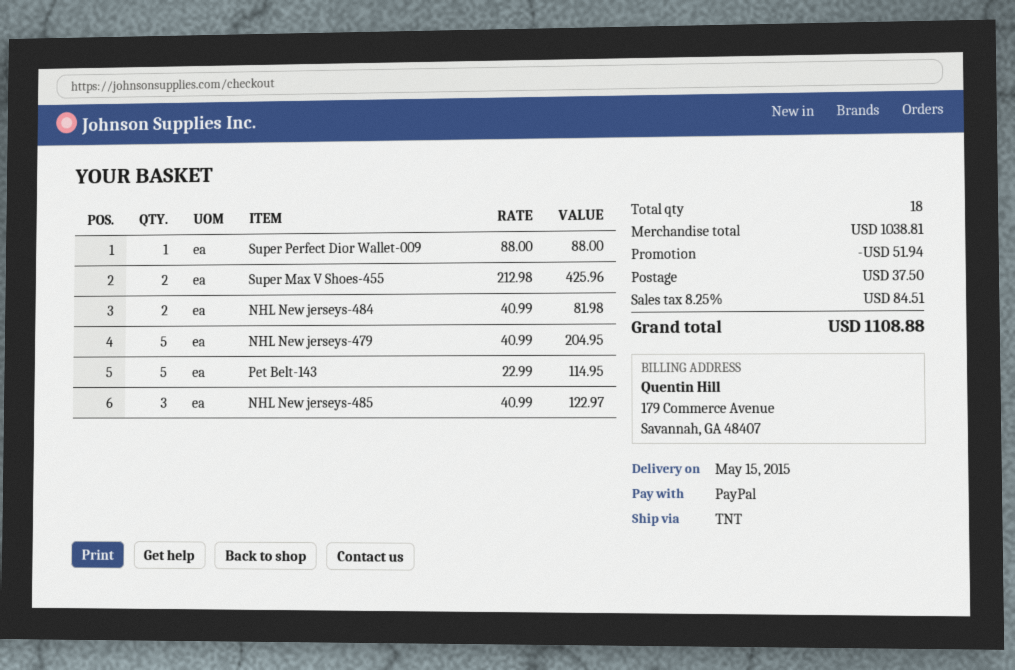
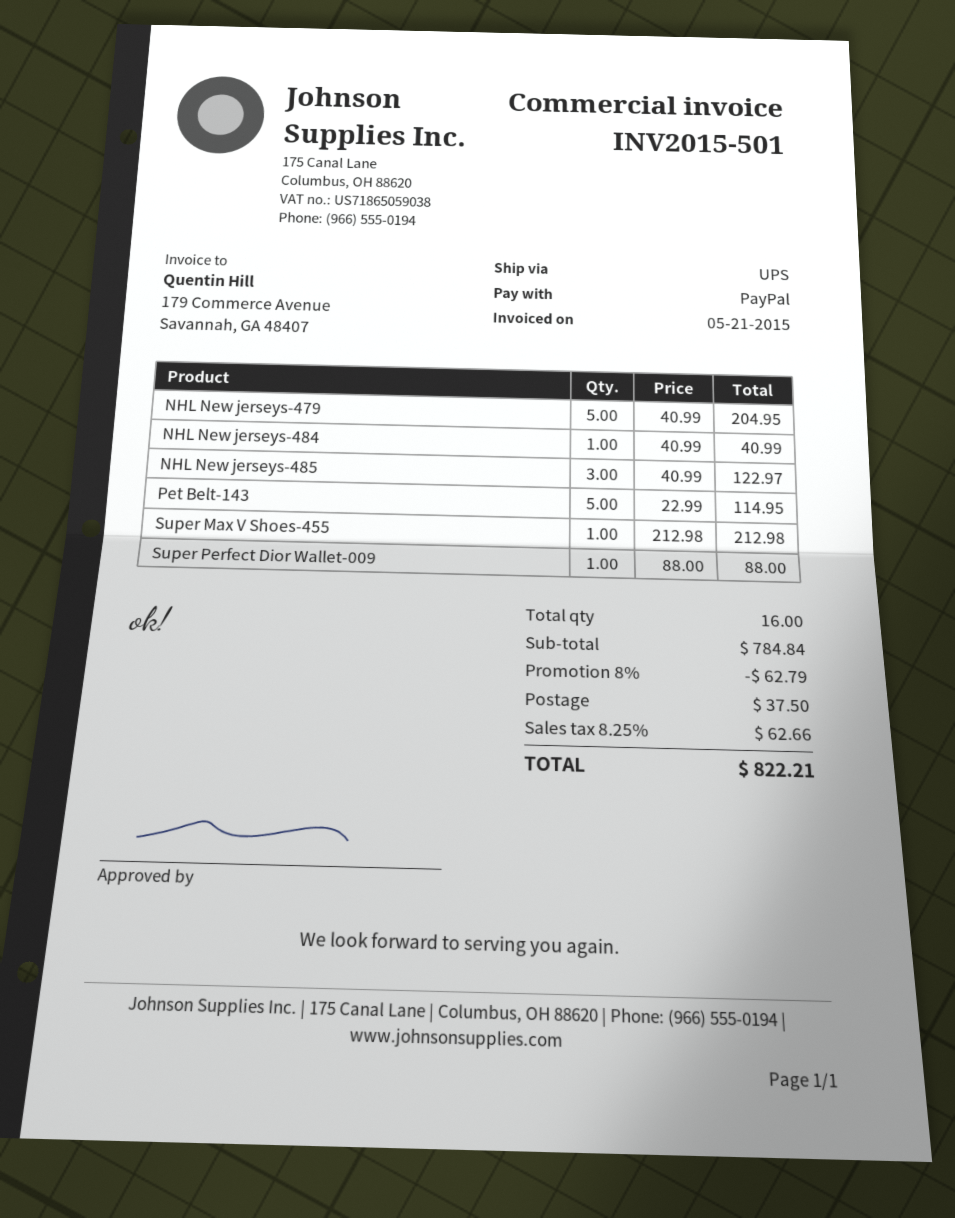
shipping method: TNT -> UPS
Super Max V Shoes-455: 2 x 212.98 = 425.96 -> 1 x 212.98 = 212.98
NHL New jerseys-484: 2 x 40.99 = 81.98 -> 1 x 40.99 = 40.99
total quantity: 18 -> 16
subtotal: 1038.81 -> 784.84
discount: 51.94 -> 62.79
tax: 8.25% = 84.51 -> 8.25% = 62.66
total: 1108.88 -> 822.21

